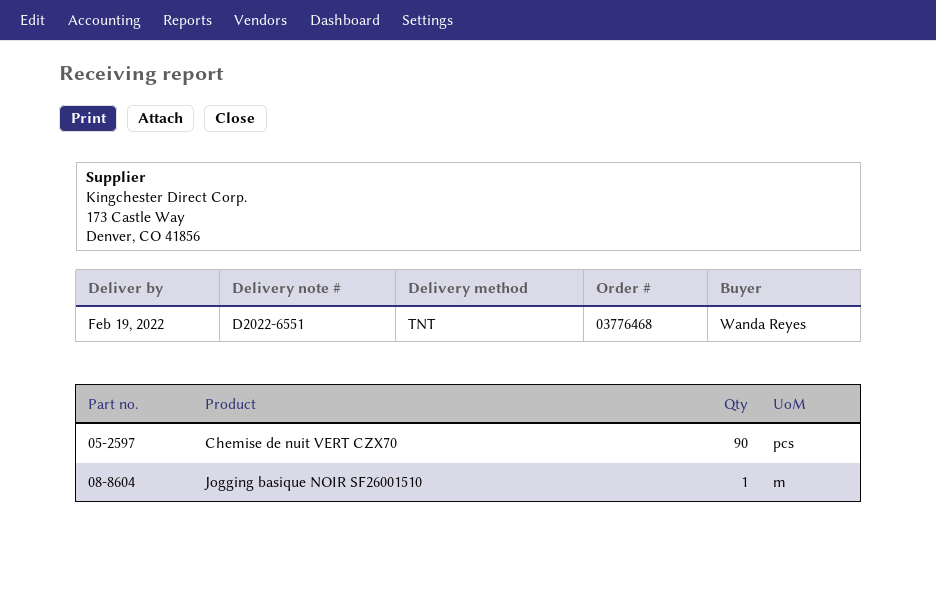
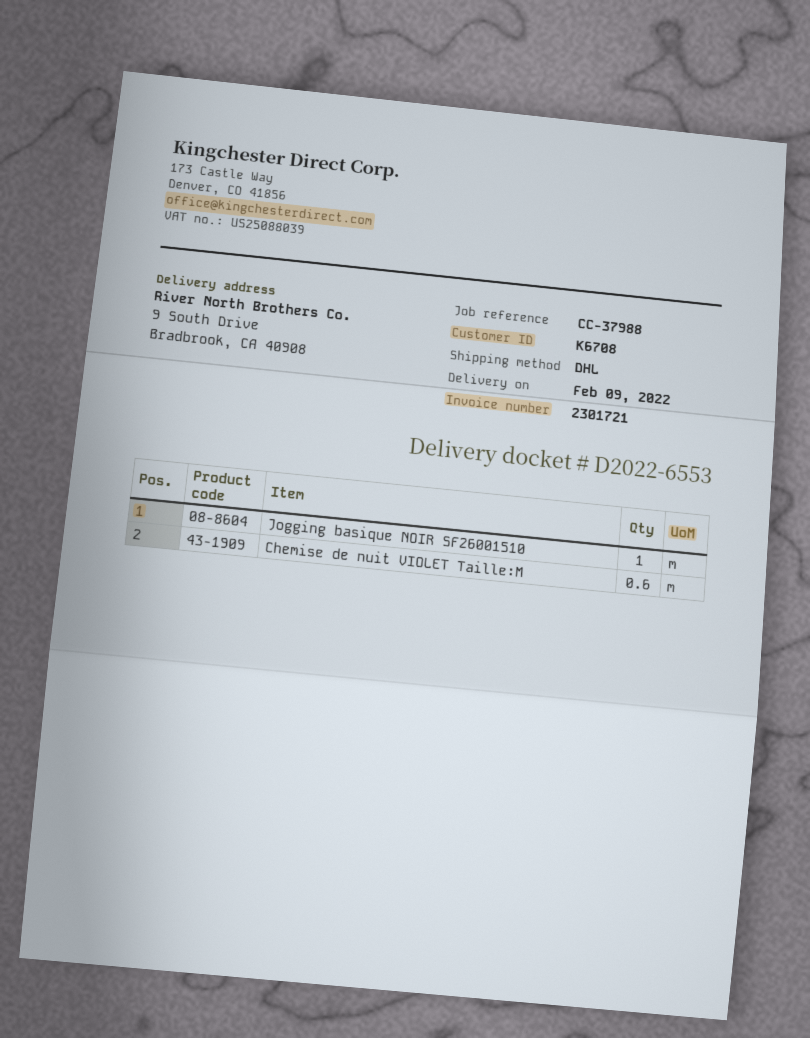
delivery note number: D2022-6551 -> D2022-6553
delivery date: 2022-02-19 -> 2022-02-09
shipping method: TNT -> DHL
Chemise de nuit VERT CZX70: 90 -> none
Chemise de nuit VIOLET Taille:M: none -> 0.6

